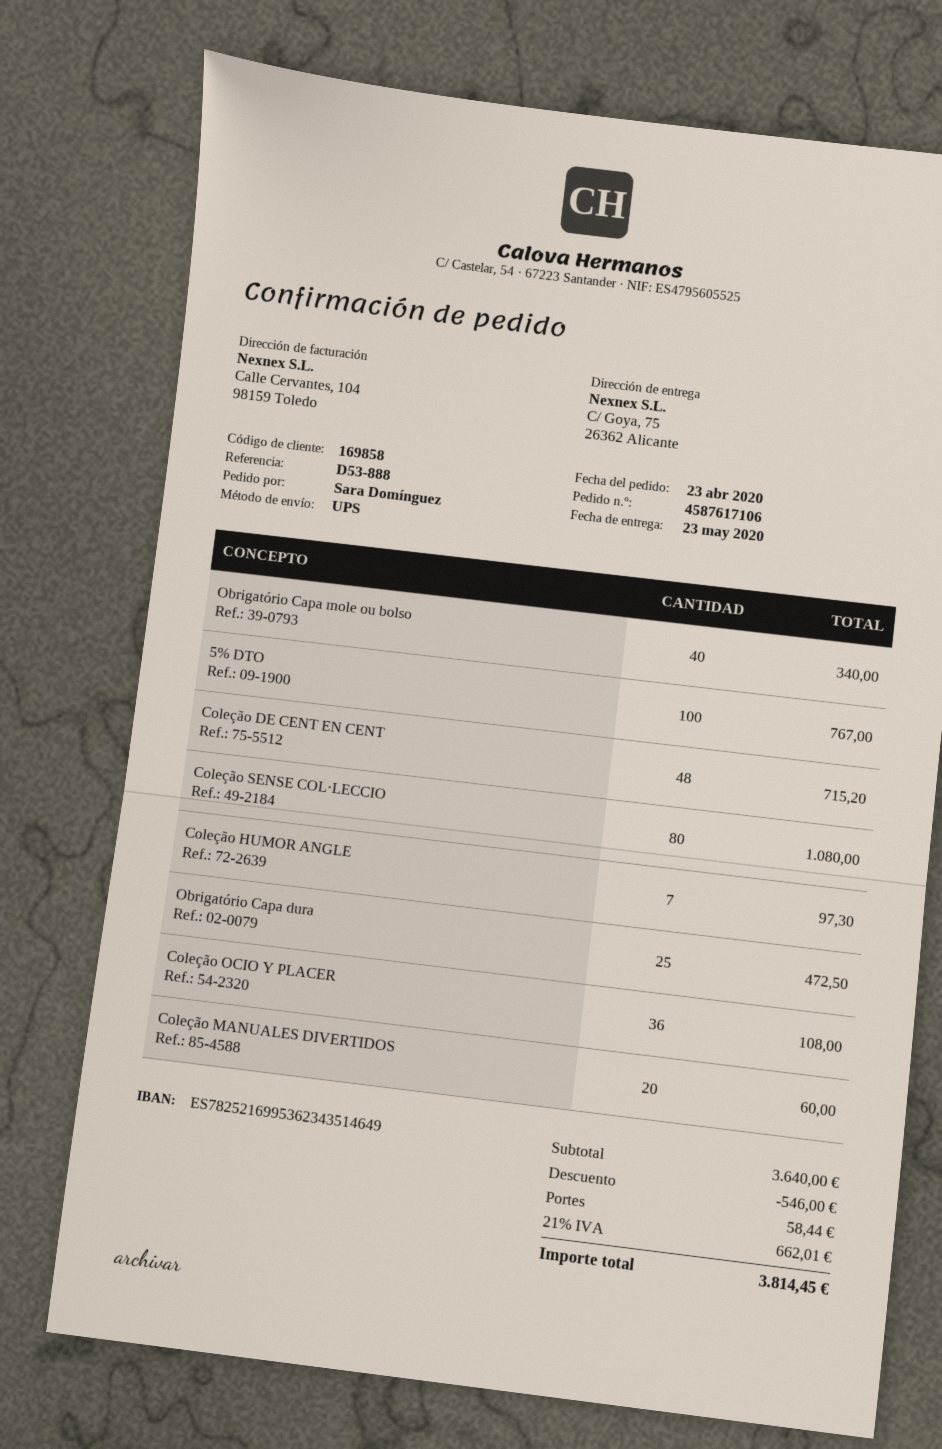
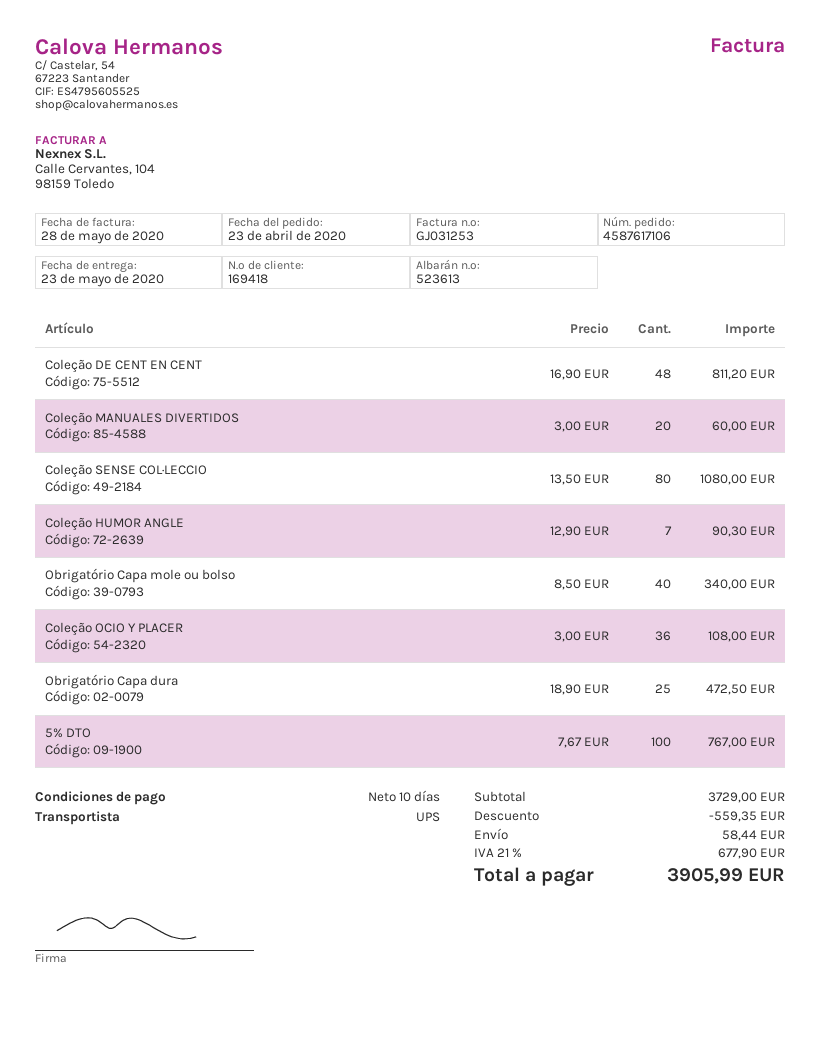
customer number: 169858 -> 169418
Coleção DE CENT EN CENT: 48 for 715.20 -> 48 for 811.20
Coleção HUMOR ANGLE: 7 for 97.30 -> 7 for 90.30
subtotal: 3640.00 -> 3729.00
discount: 546.00 -> 559.35
tax: 21% = 662.01 -> 21% = 677.90
total: 3814.45 -> 3905.99

